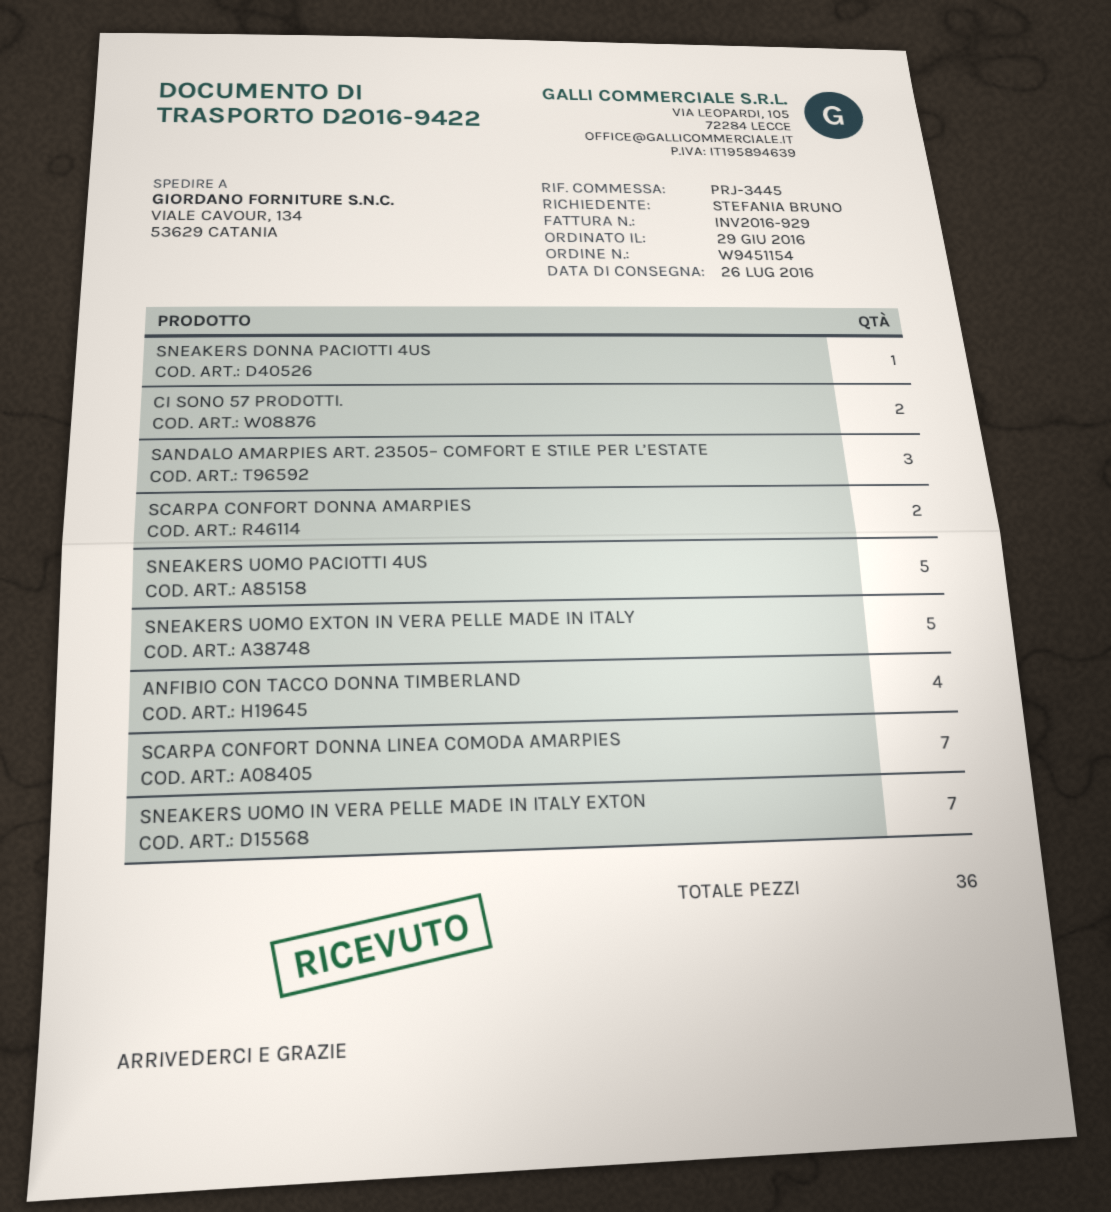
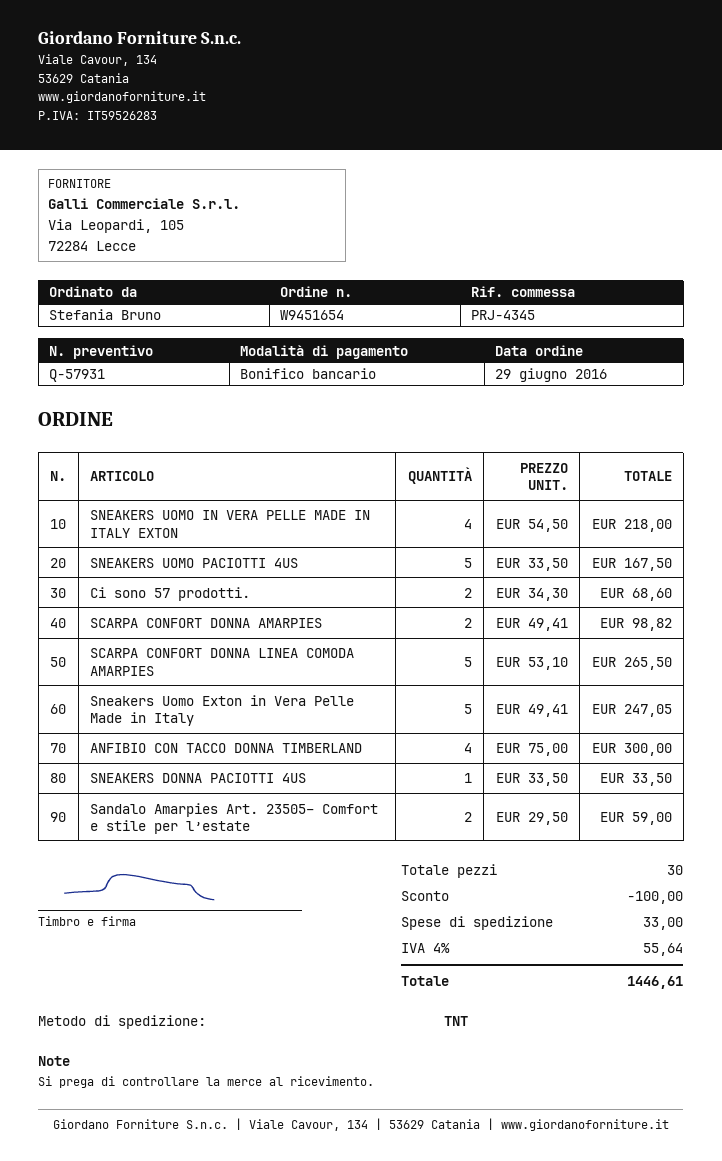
order number: W9451154 -> W9451654
reference: PRJ-3445 -> PRJ-4345
SANDALO AMARPIES ART. 23505– COMFORT E STILE PER L’ESTATE: 3 -> 2
SCARPA CONFORT DONNA LINEA COMODA AMARPIES: 7 -> 5
SNEAKERS UOMO IN VERA PELLE MADE IN ITALY EXTON: 7 -> 4
total quantity: 36 -> 30

